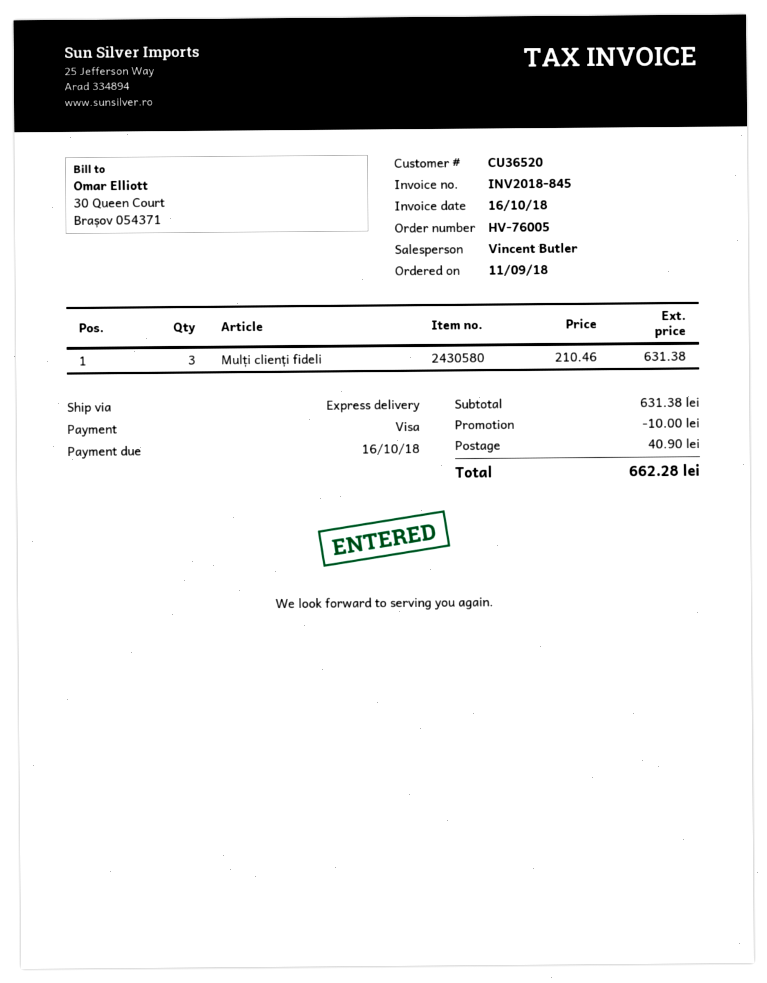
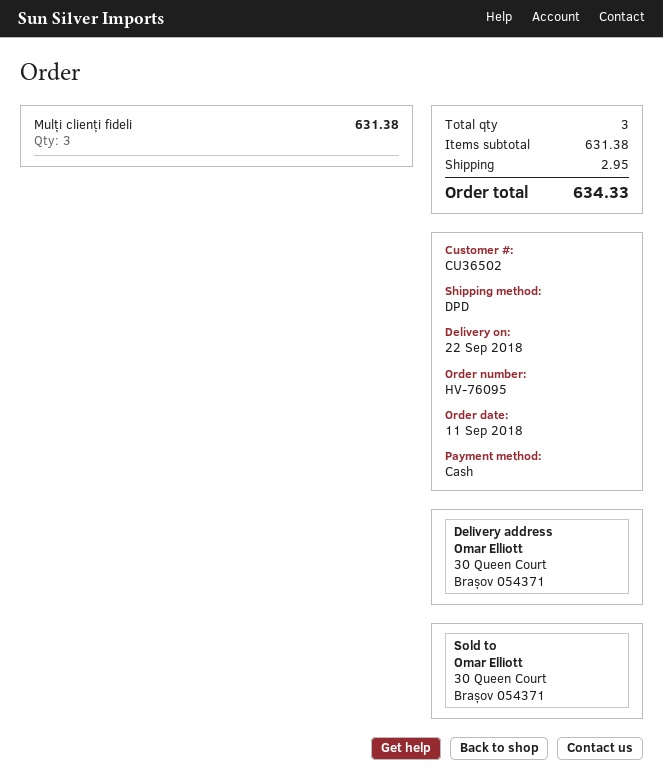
order number: HV-76005 -> HV-76095
customer number: CU36520 -> CU36502
payment method: Visa -> cash
shipping method: express -> DPD
discount: 10.00 -> none
shipping: 40.90 -> 2.95
total: 662.28 -> 634.33

